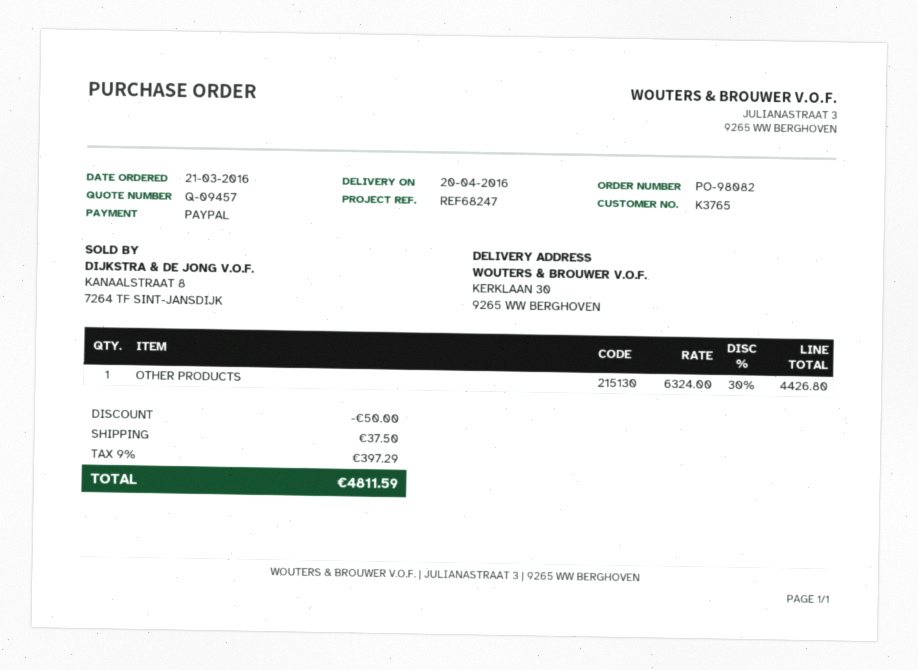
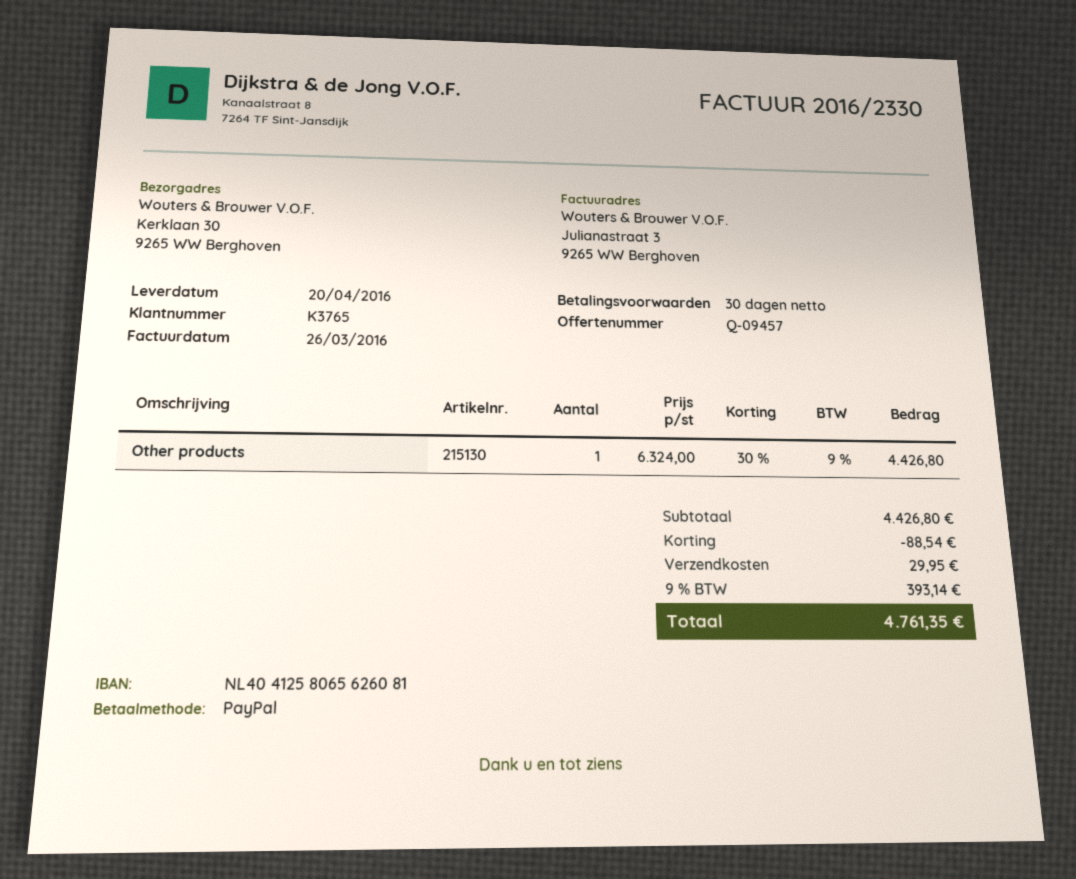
discount: 50.00 -> 88.54
shipping: 37.50 -> 29.95
tax: 9% = 397.29 -> 9% = 393.14
total: 4811.59 -> 4761.35

